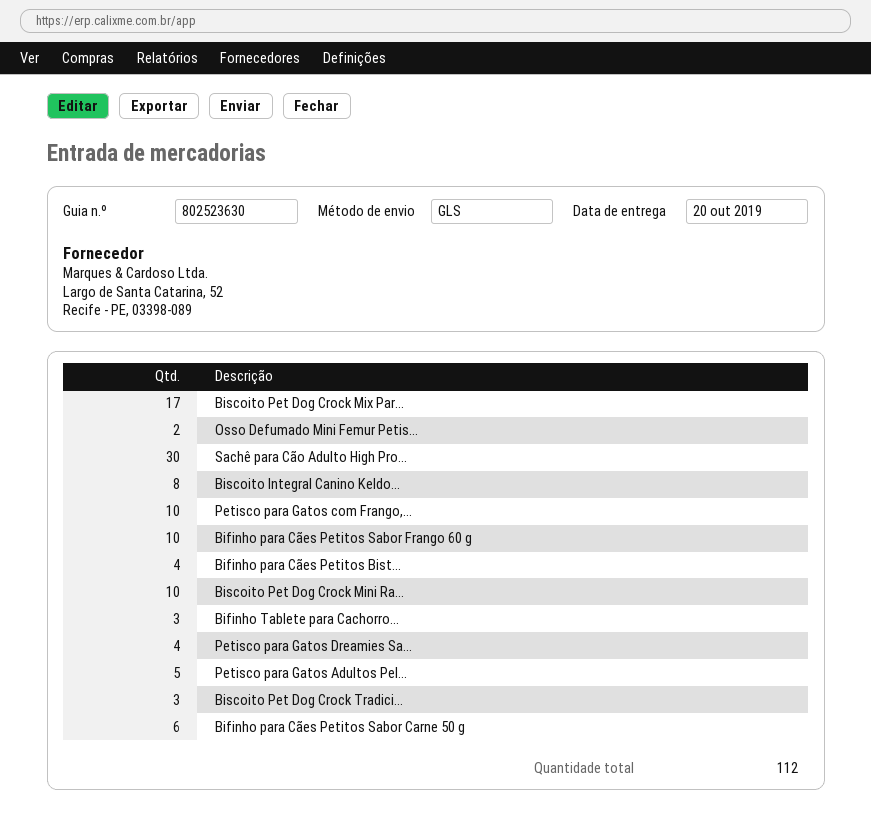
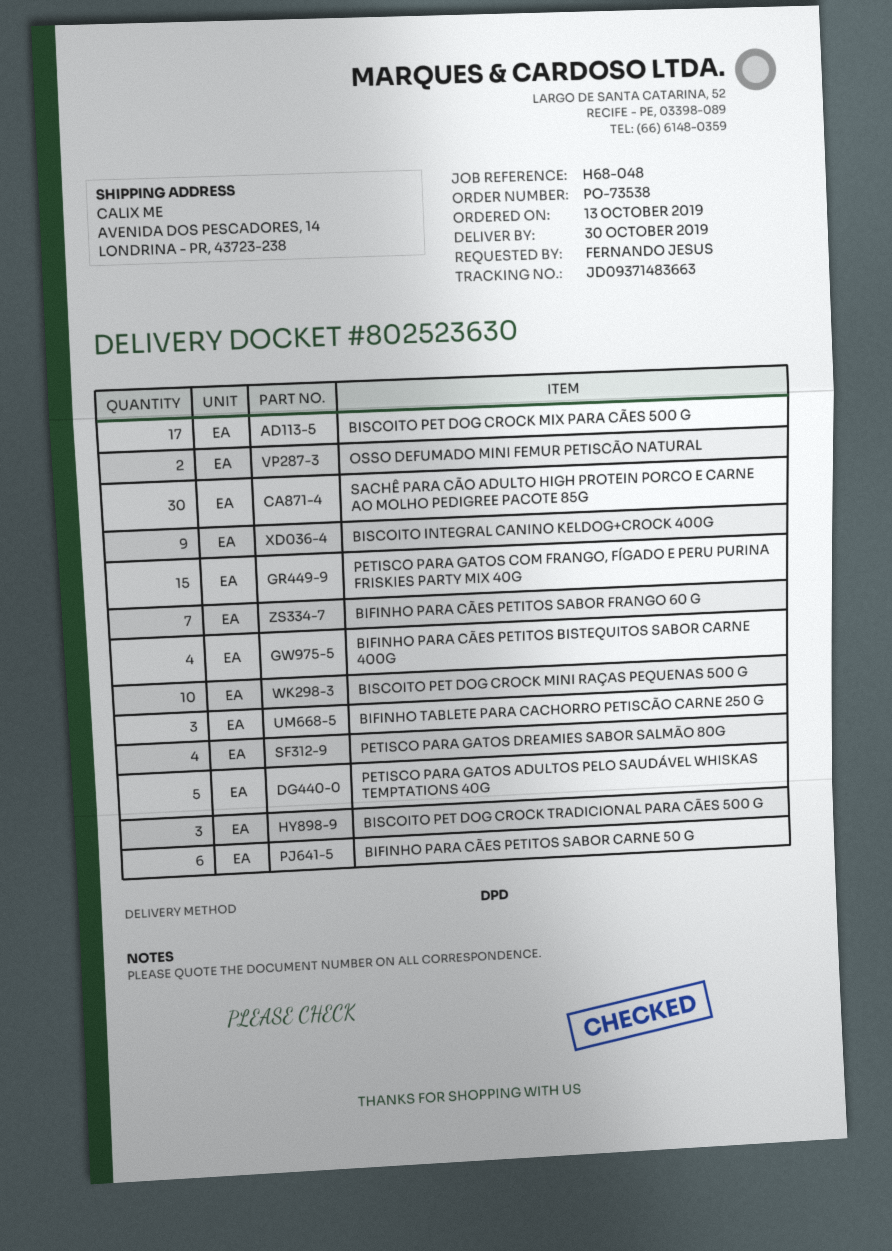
delivery date: 2019-10-20 -> 2019-10-30
shipping method: GLS -> DPD
Biscoito Integral Canino Keldo...: 8 -> 9
Petisco para Gatos com Frango,...: 10 -> 15
Bifinho para Cães Petitos Sabor Frango 60 g: 10 -> 7

